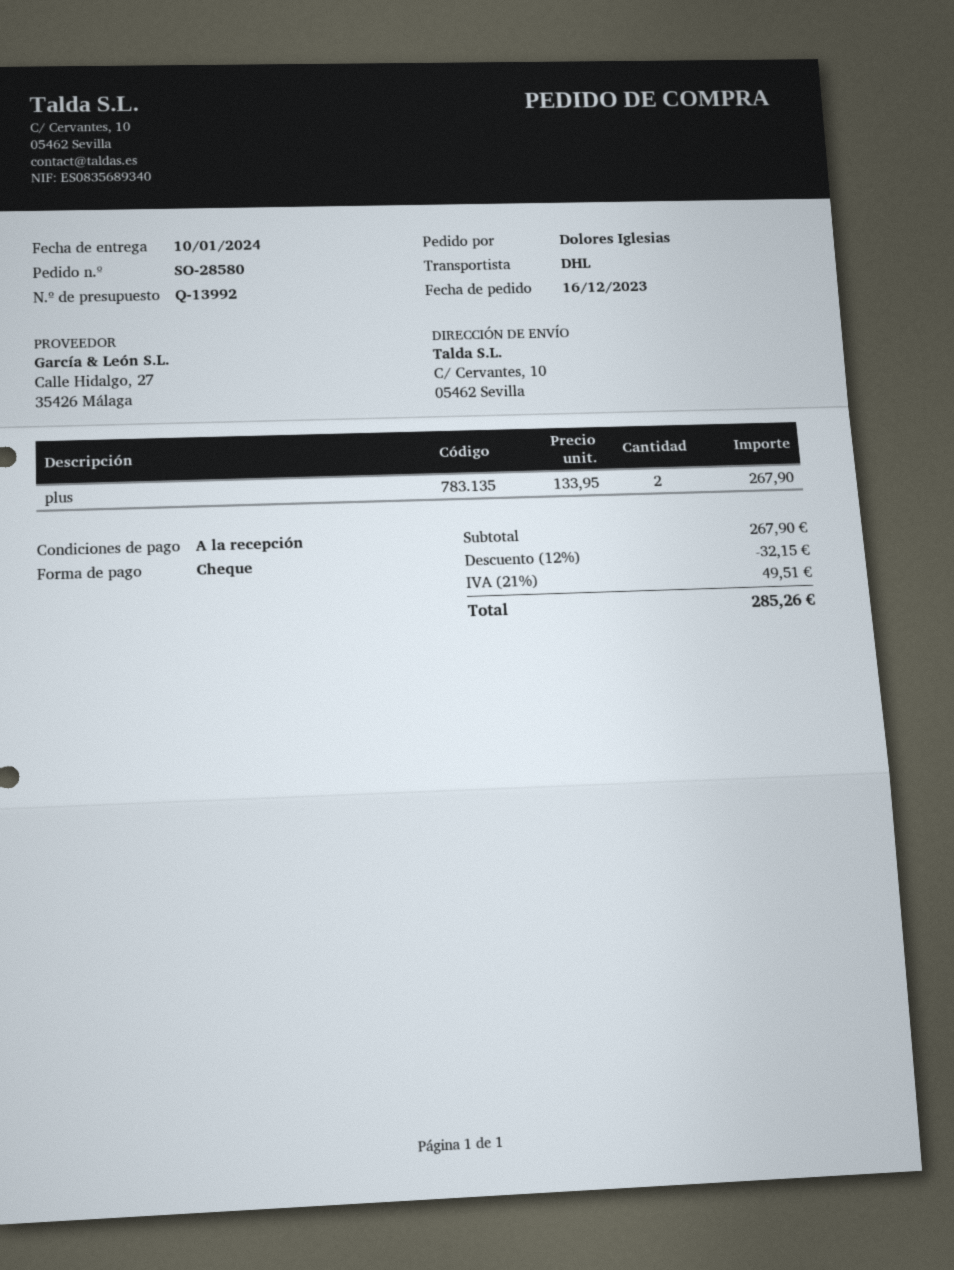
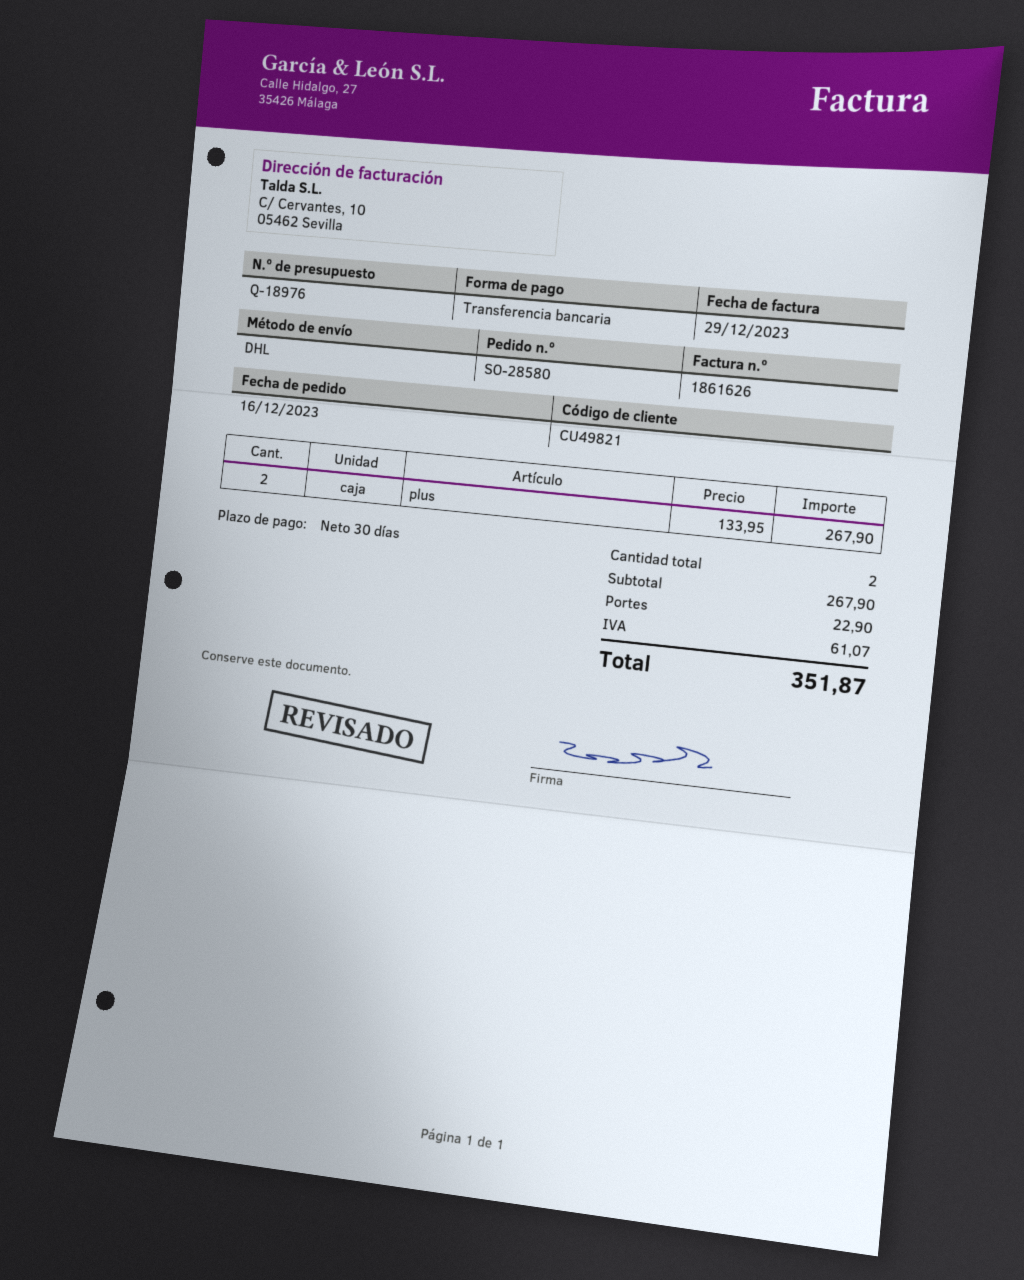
quote number: Q-13992 -> Q-18976
payment terms: on receipt -> 30 days
payment method: cheque -> bank transfer
discount: 12% = 32.15 -> none
shipping: none -> 22.90
tax: 49.51 -> 61.07
total: 285.26 -> 351.87

